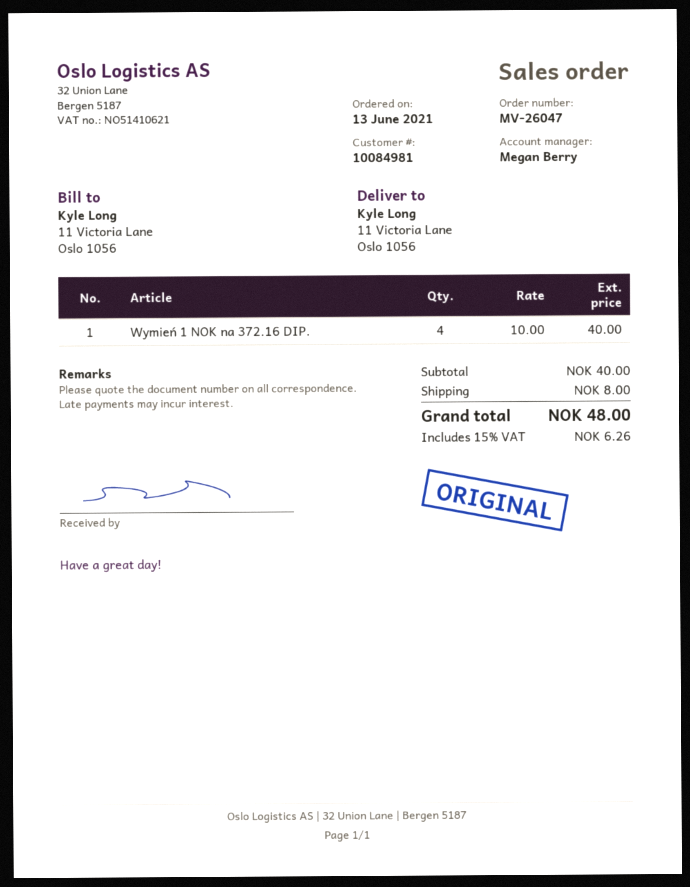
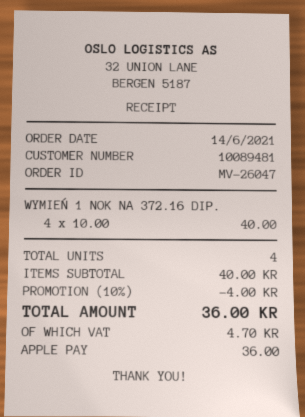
order date: 2021-06-13 -> 2021-06-14
customer number: 10084981 -> 10089481
discount: none -> 10% = 4.00
shipping: 8.00 -> none
tax: 6.26 -> 4.70
total: 48.00 -> 36.00

